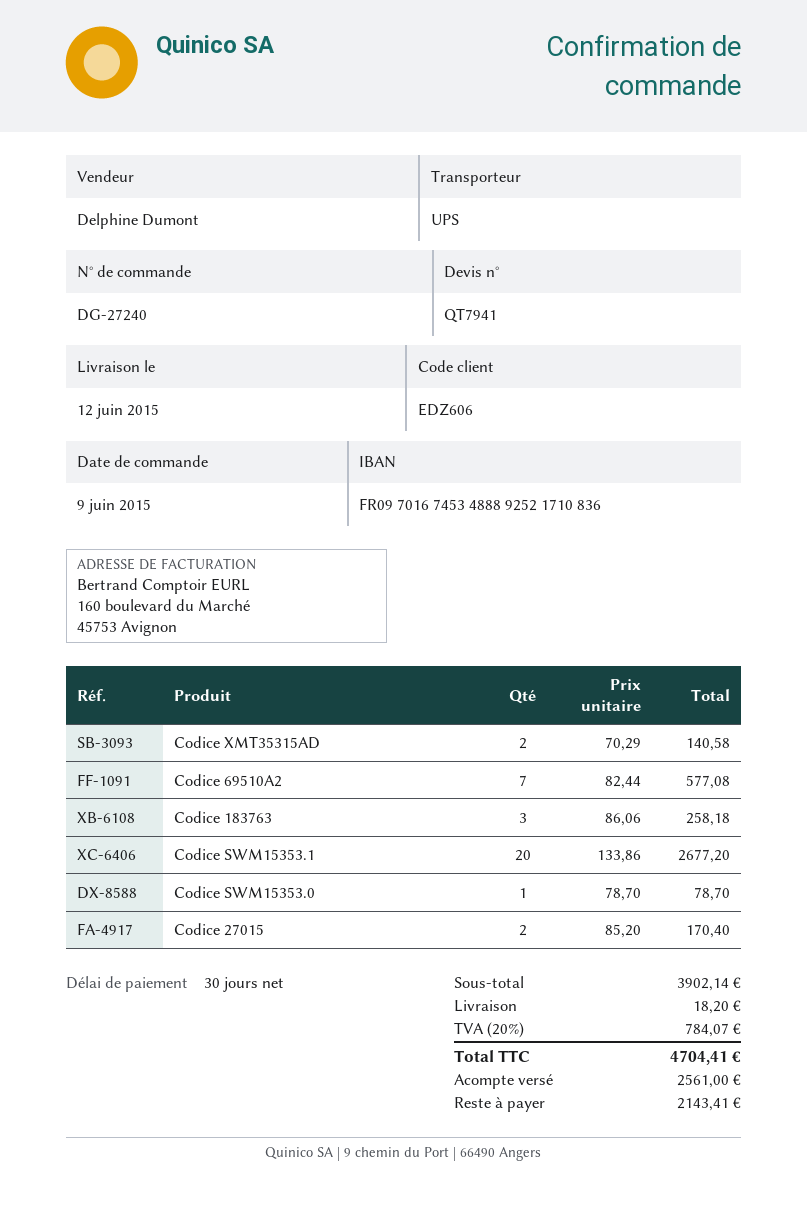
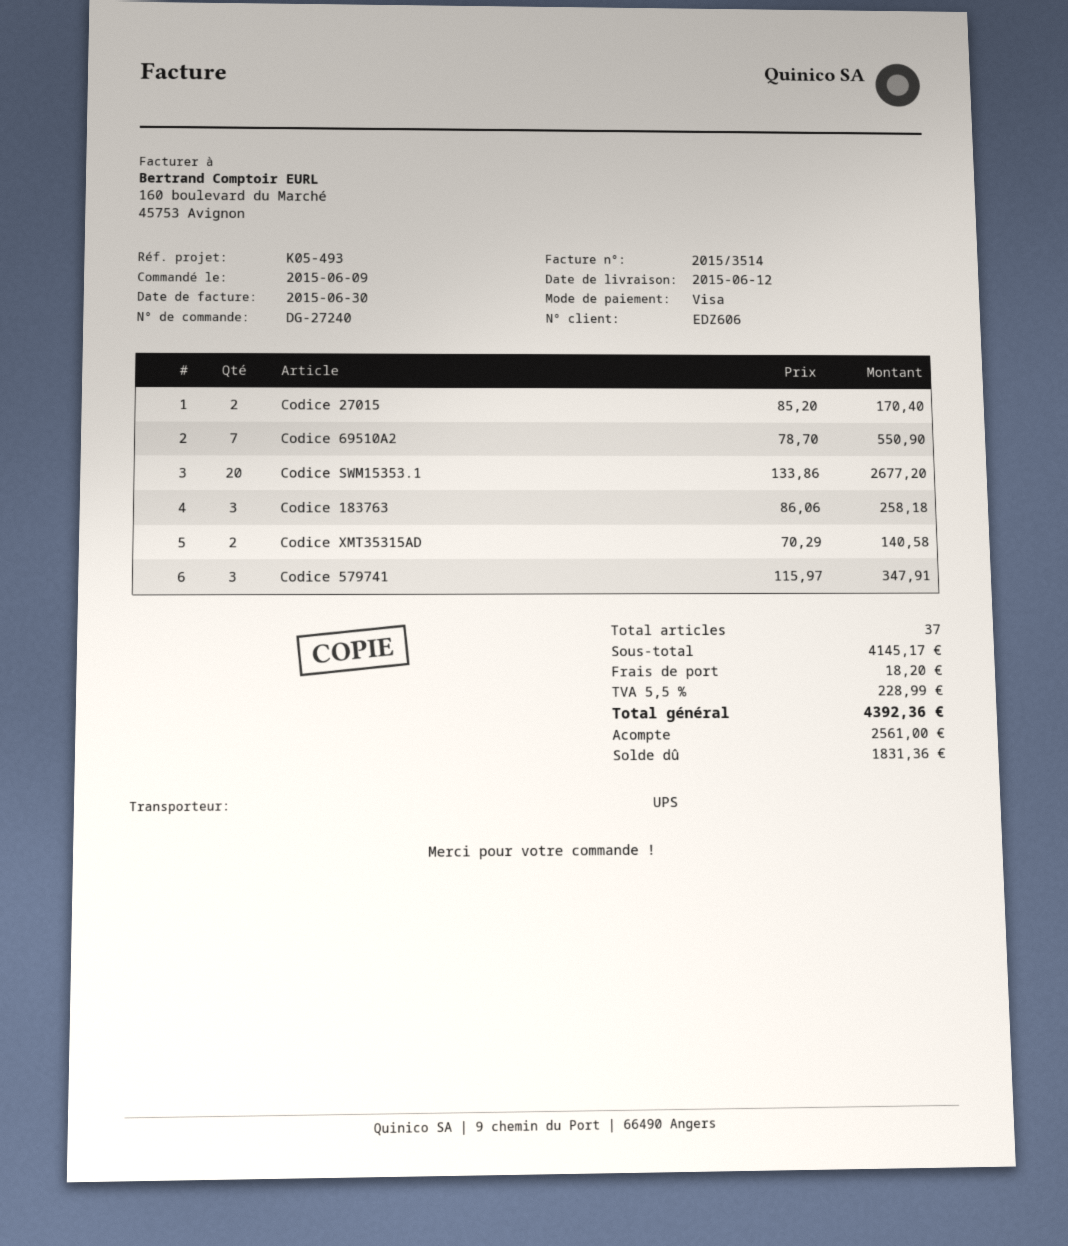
Codice 69510A2: 7 x 82.44 = 577.08 -> 7 x 78.70 = 550.90
Codice SWM15353.0: 1 x 78.70 = 78.70 -> none
Codice 579741: none -> 3 x 115.97 = 347.91
subtotal: 3902.14 -> 4145.17
tax: 20% = 784.07 -> 5.5% = 228.99
total: 4704.41 -> 4392.36
balance: 2143.41 -> 1831.36

